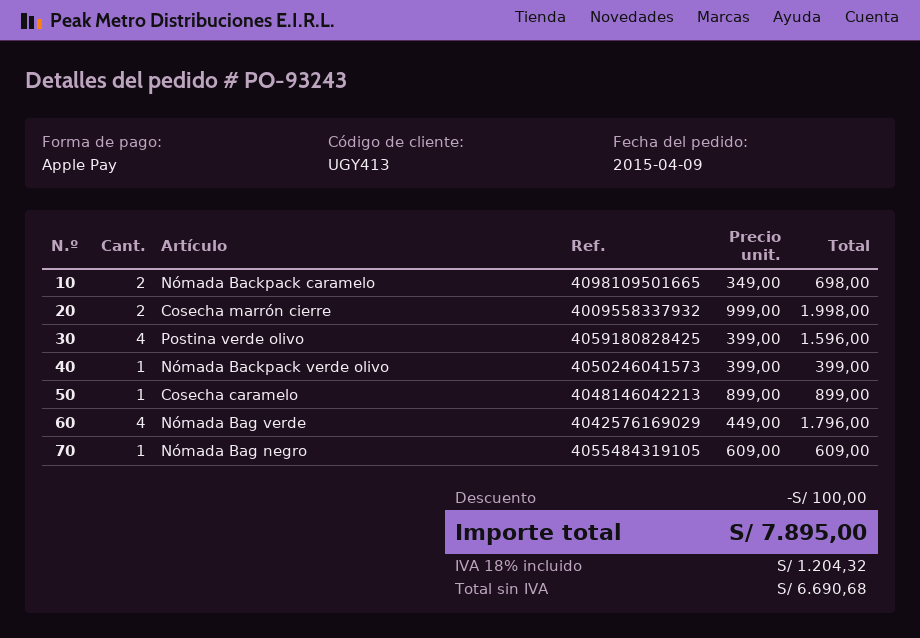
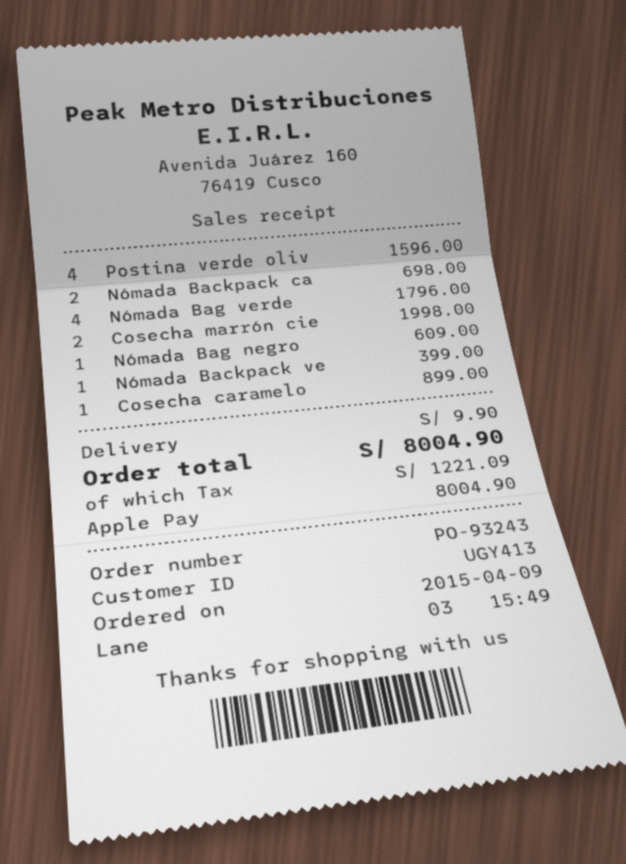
discount: 100.00 -> none
shipping: none -> 9.90
tax: 1204.32 -> 1221.09
total: 7895.00 -> 8004.90

